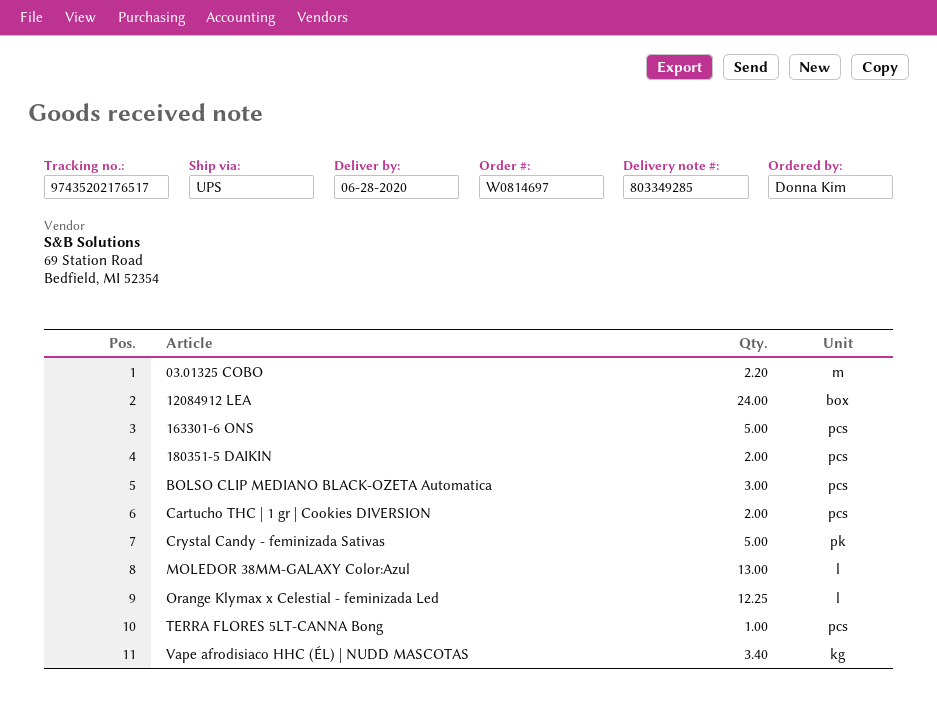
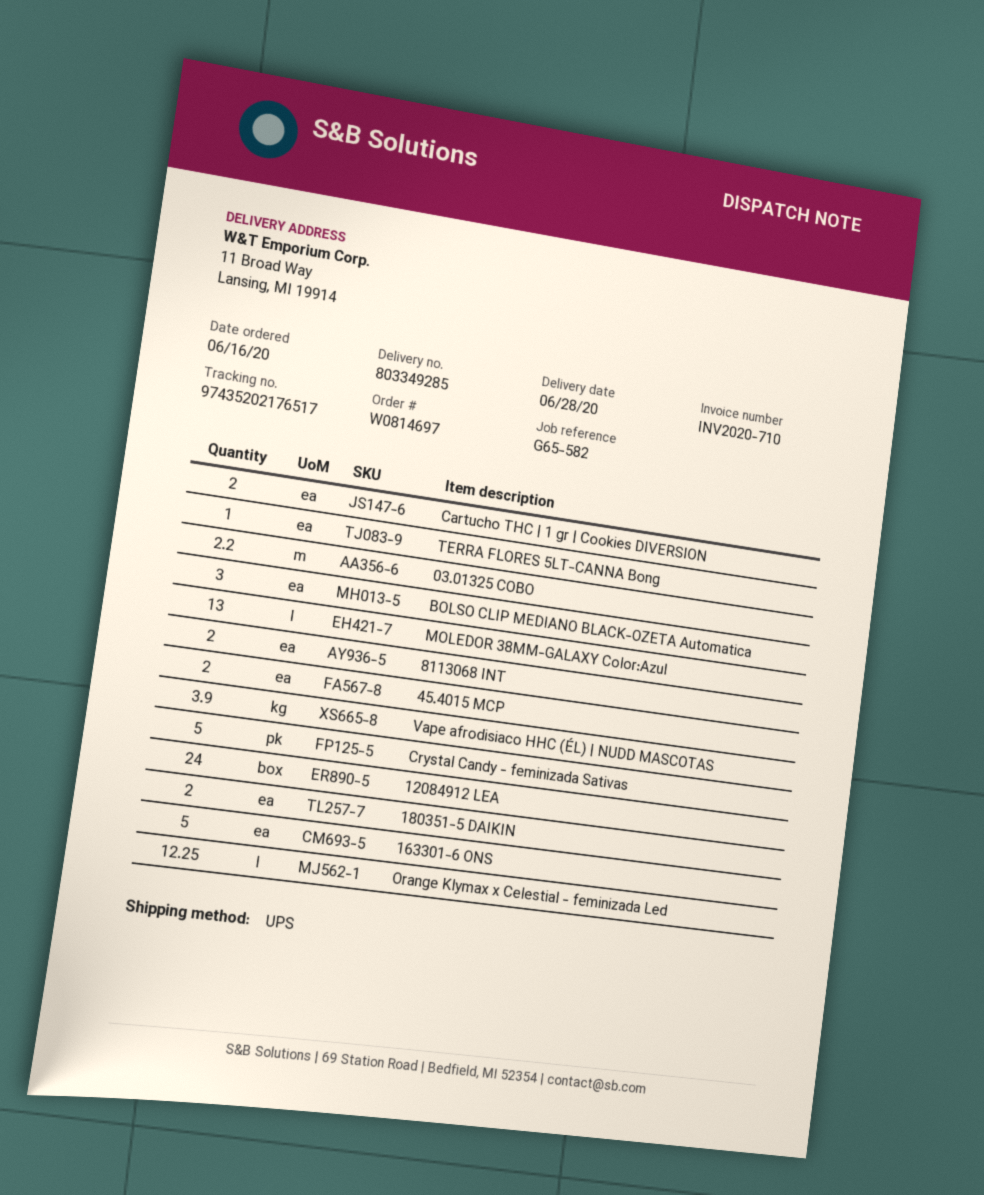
Vape afrodisiaco HHC (ÉL) | NUDD MASCOTAS: 3.4 -> 3.9
8113068 INT: none -> 2
45.4015 MCP: none -> 2

